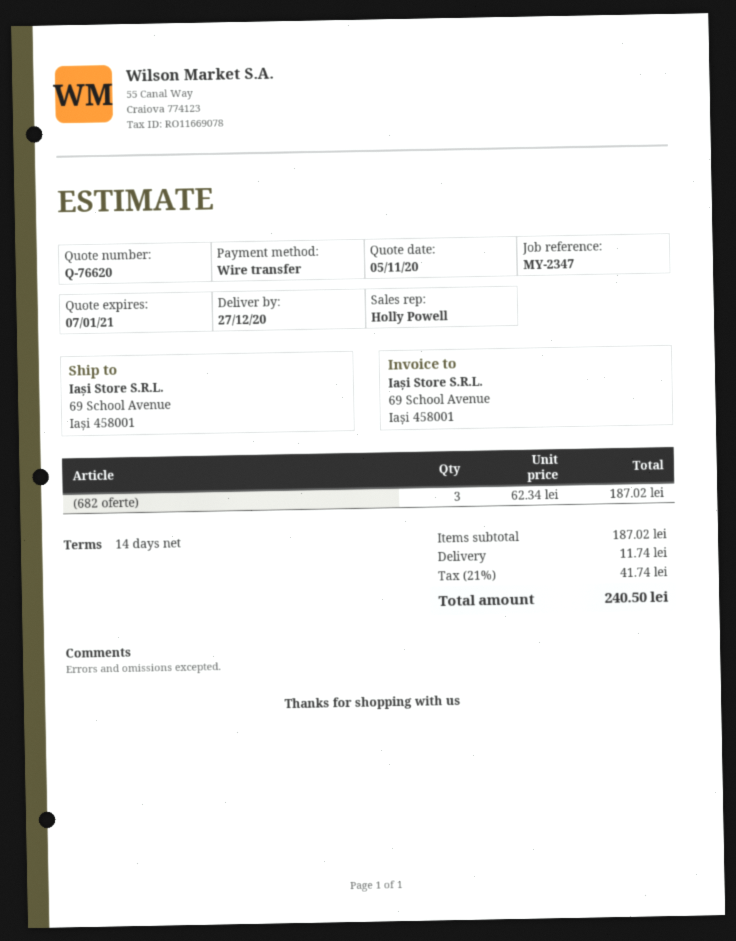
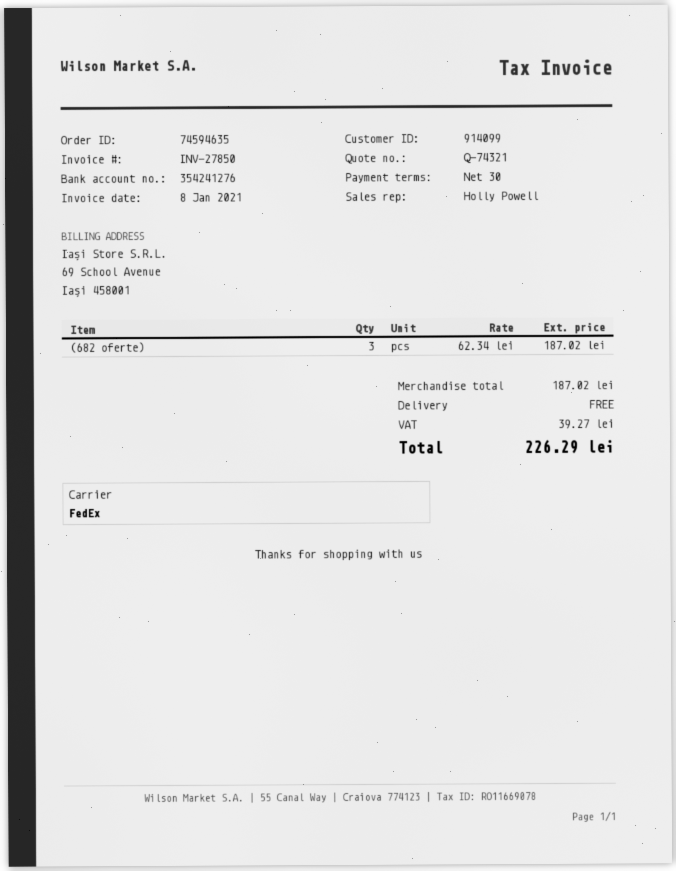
quote number: Q-76620 -> Q-74321
payment terms: 14 days -> 30 days
shipping: 11.74 -> 0.00
tax: 41.74 -> 39.27
total: 240.50 -> 226.29

